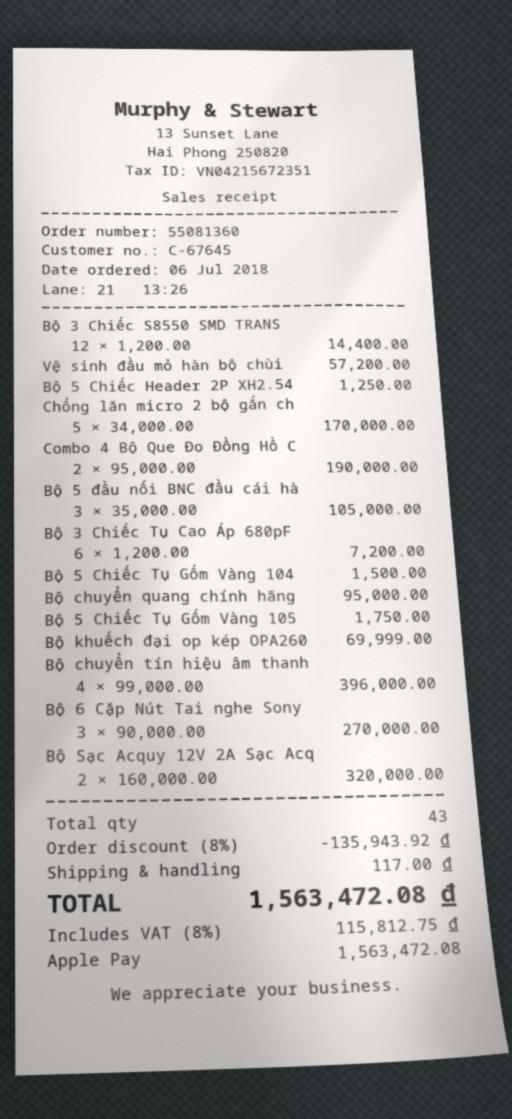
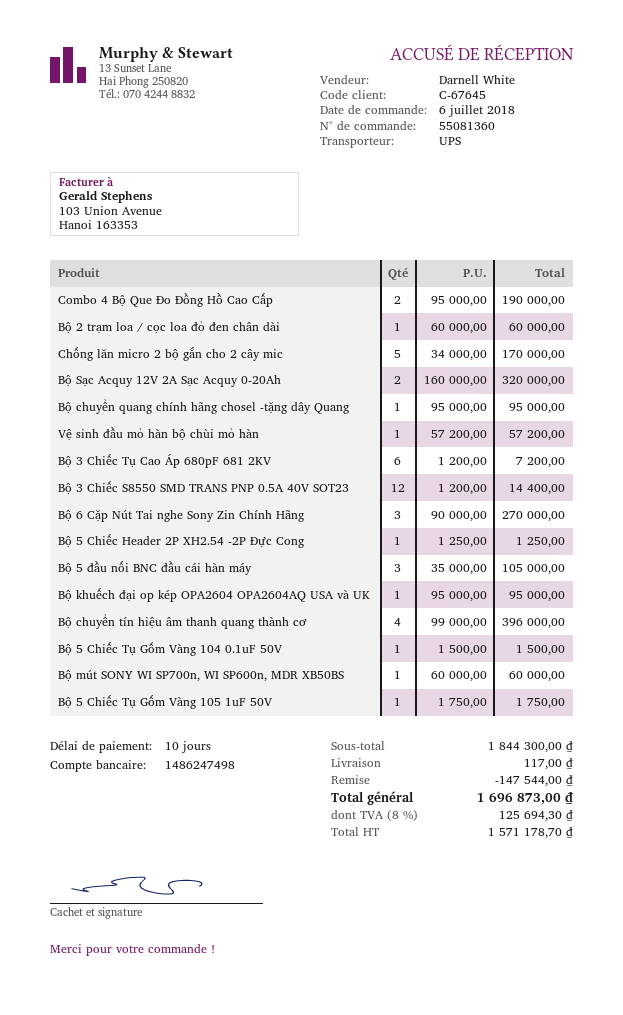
Bộ khuếch đại op kép OPA260: 1 x 69999.00 = 69999.00 -> 1 x 95000.00 = 95000.00
Bộ 2 trạm loa / cọc loa đỏ đen chân dài: none -> 1 x 60000.00 = 60000.00
Bộ mút SONY WI SP700n, WI SP600n, MDR XB50BS: none -> 1 x 60000.00 = 60000.00
discount: 135943.92 -> 147544.00
tax: 8% = 115812.75 -> 8% = 125694.30
total: 1563472.08 -> 1696873.00

